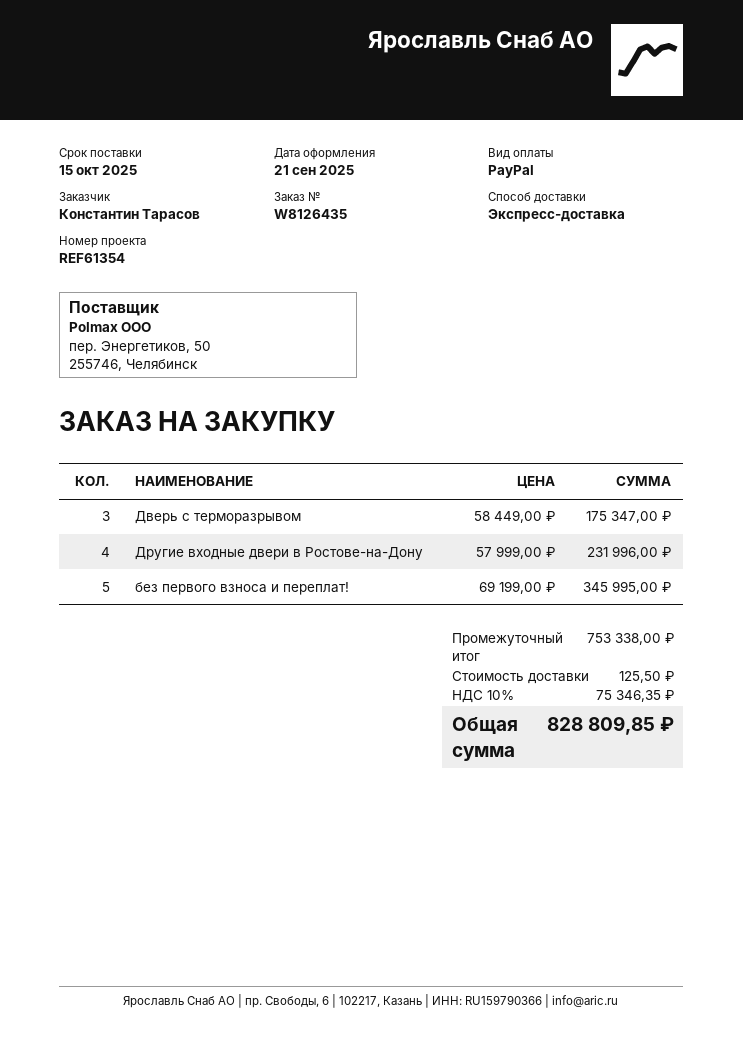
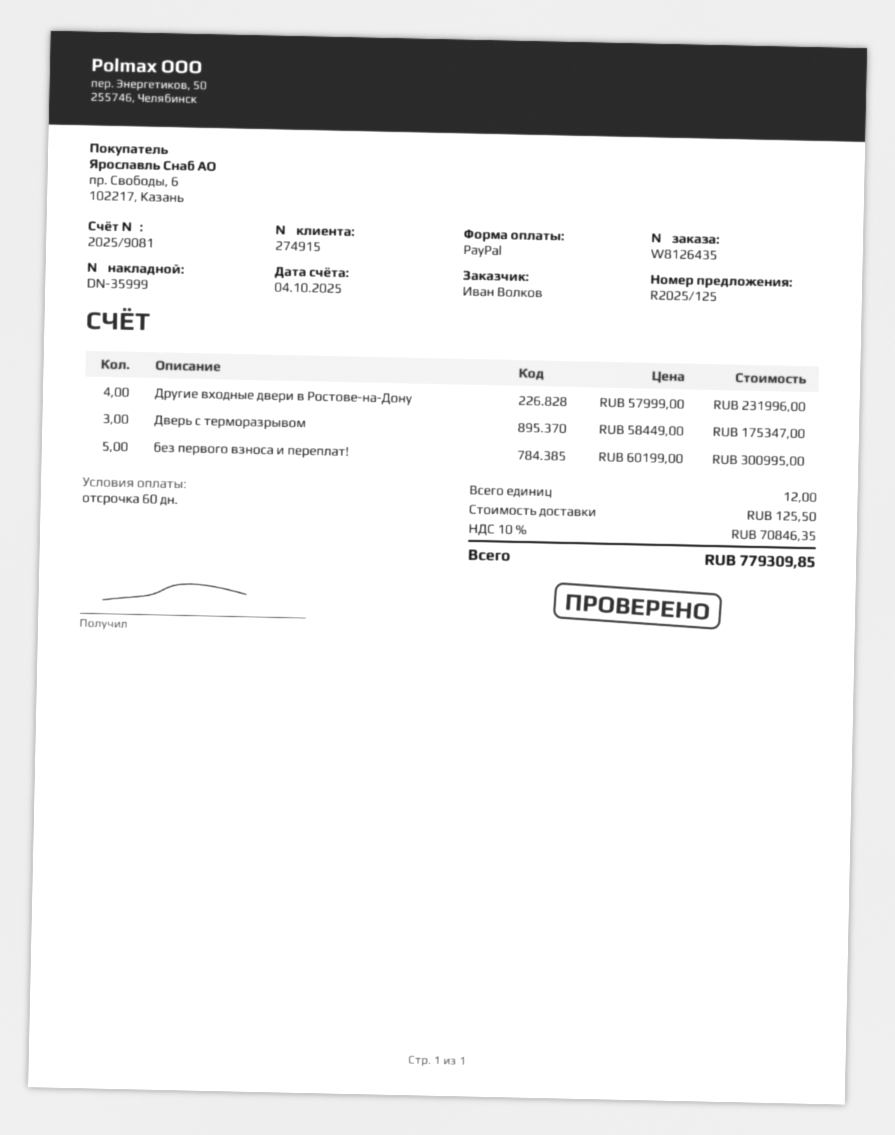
ordered by: Константин Тарасов -> Иван Волков
без первого взноса и переплат!: 5 x 69199.00 = 345995.00 -> 5 x 60199.00 = 300995.00
tax: 10% = 75346.35 -> 10% = 70846.35
total: 828809.85 -> 779309.85

